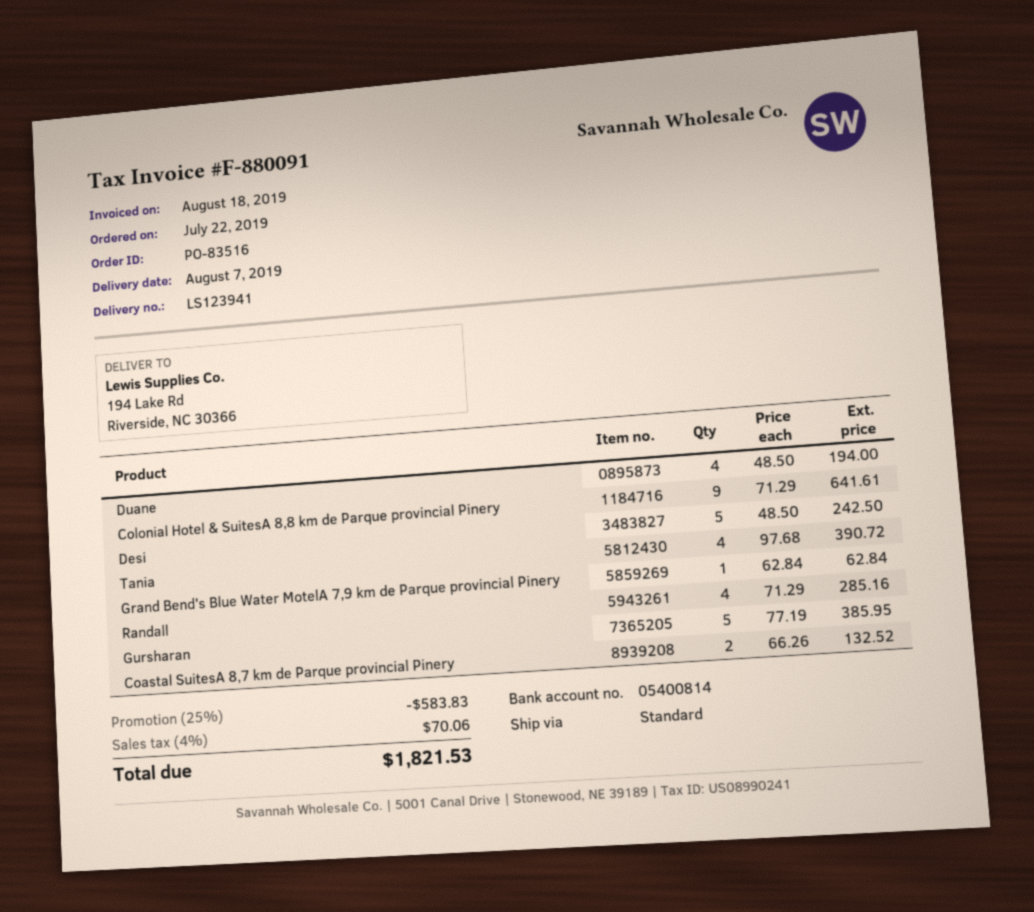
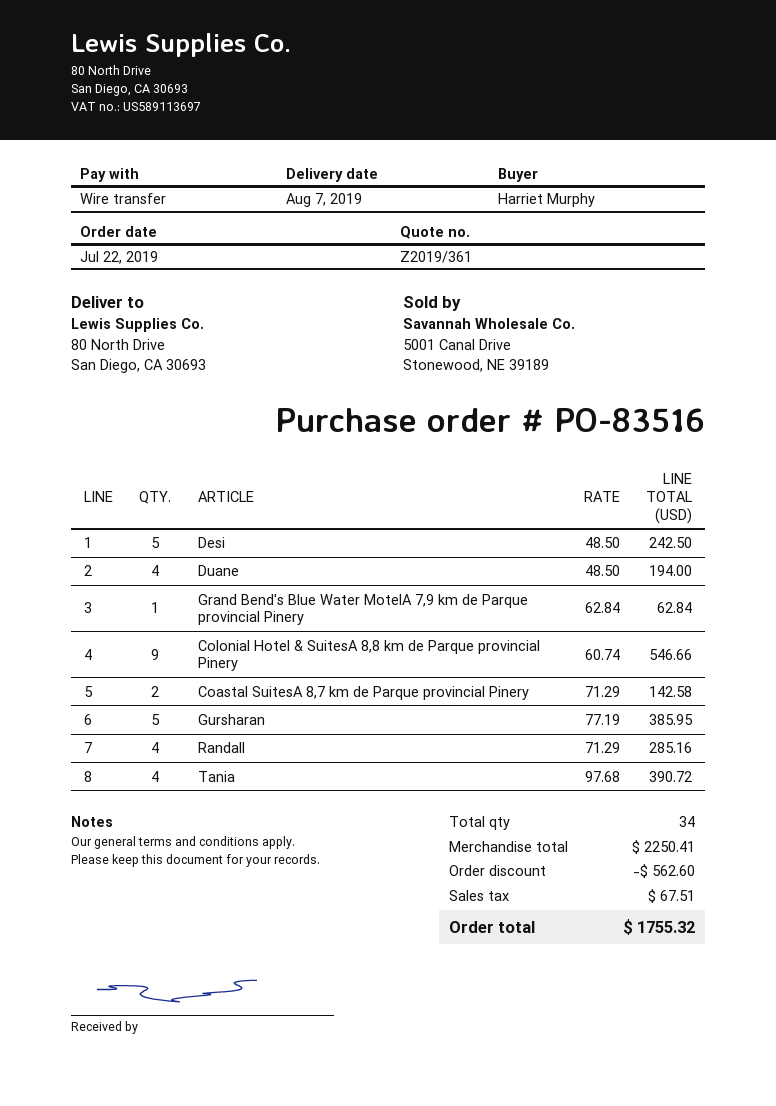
ship to: 194 Lake Rd, Riverside, NC 30366 -> 80 North Drive, San Diego, CA 30693
Colonial Hotel & SuitesA 8,8 km de Parque provincial Pinery: 9 x 71.29 = 641.61 -> 9 x 60.74 = 546.66
Coastal SuitesA 8,7 km de Parque provincial Pinery: 2 x 66.26 = 132.52 -> 2 x 71.29 = 142.58
discount: 583.83 -> 562.60
tax: 70.06 -> 67.51
total: 1821.53 -> 1755.32

